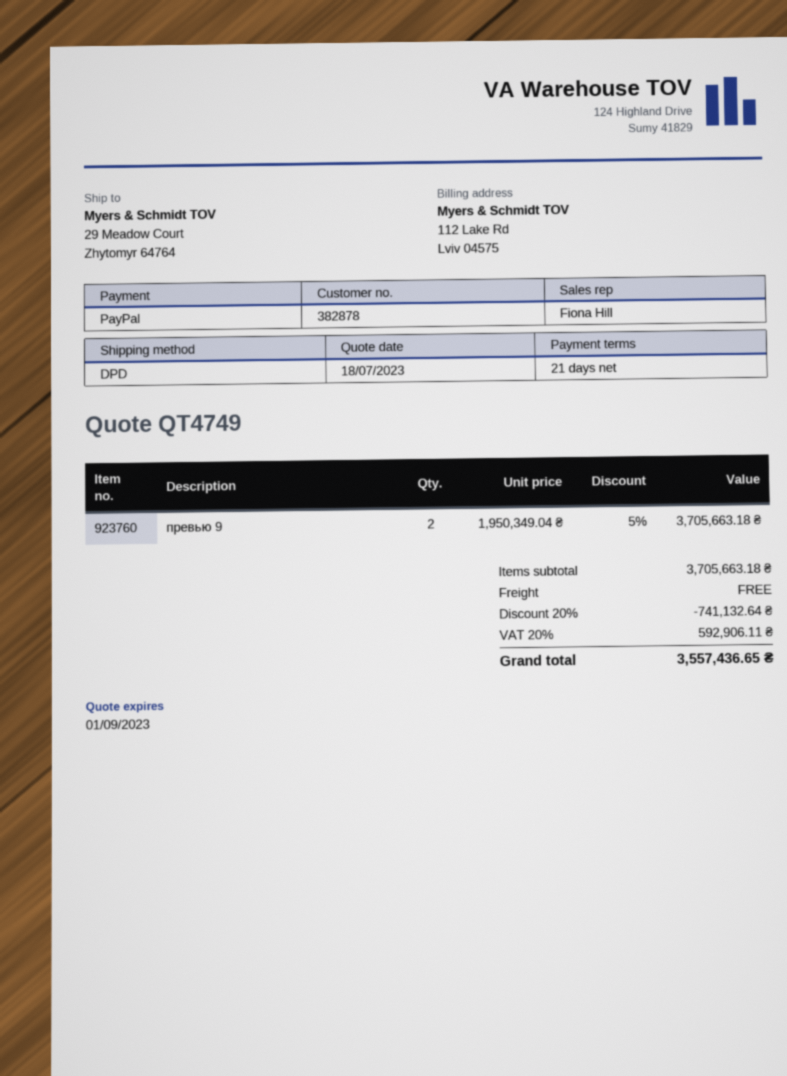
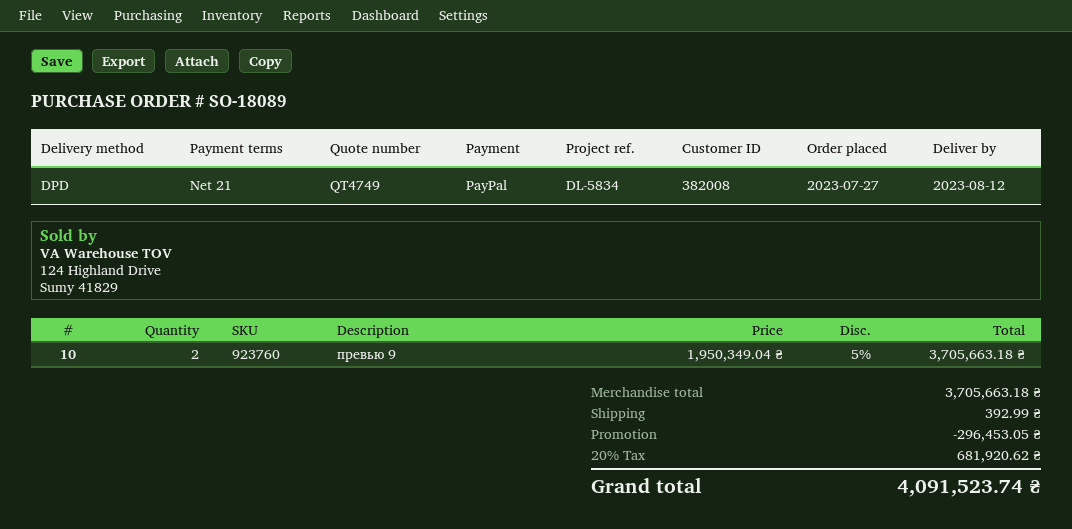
customer number: 382878 -> 382008
discount: 741132.64 -> 296453.05
shipping: 0.00 -> 392.99
tax: 20% = 592906.11 -> 20% = 681920.62
total: 3557436.65 -> 4091523.74

